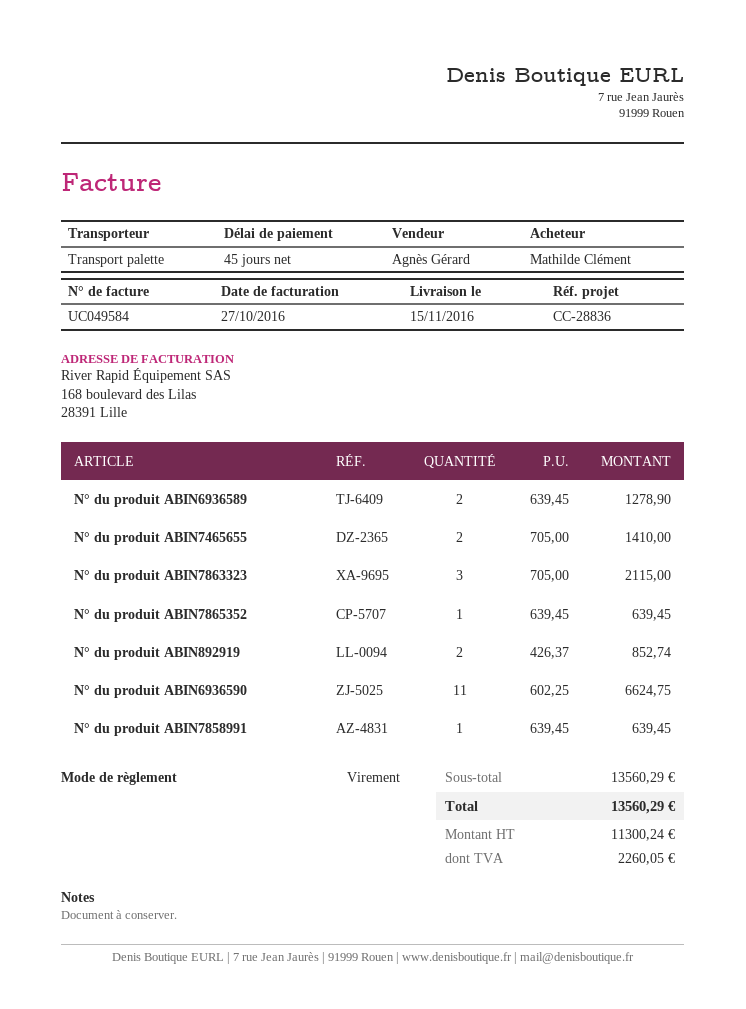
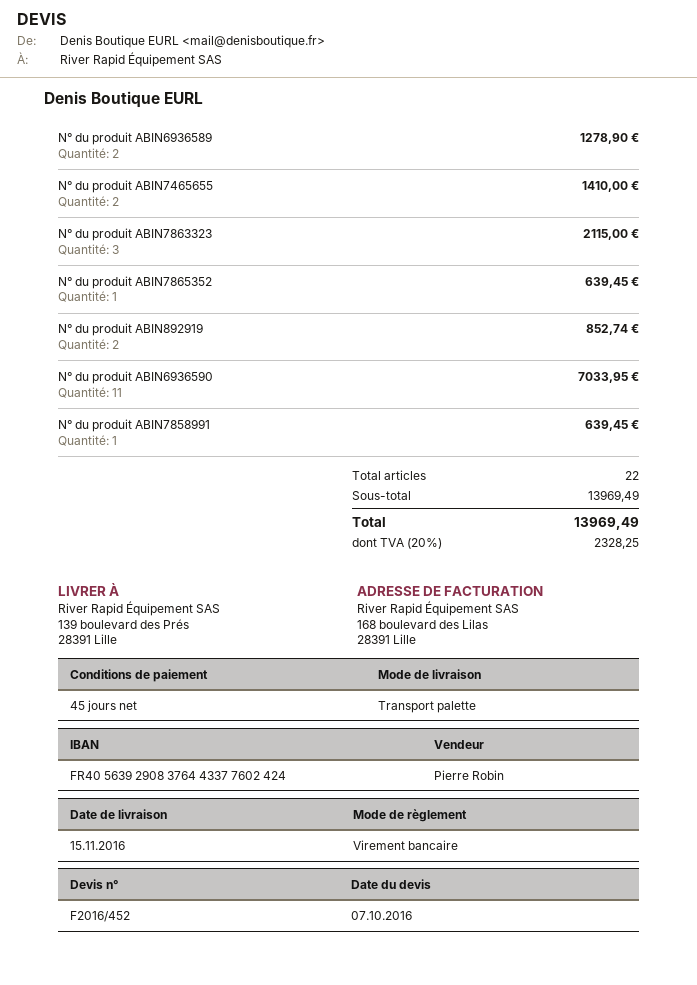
sales rep: Agnès Gérard -> Pierre Robin
N° du produit ABIN6936590: 11 for 6624.75 -> 11 for 7033.95
subtotal: 13560.29 -> 13969.49
tax: 2260.05 -> 2328.25
total: 13560.29 -> 13969.49

